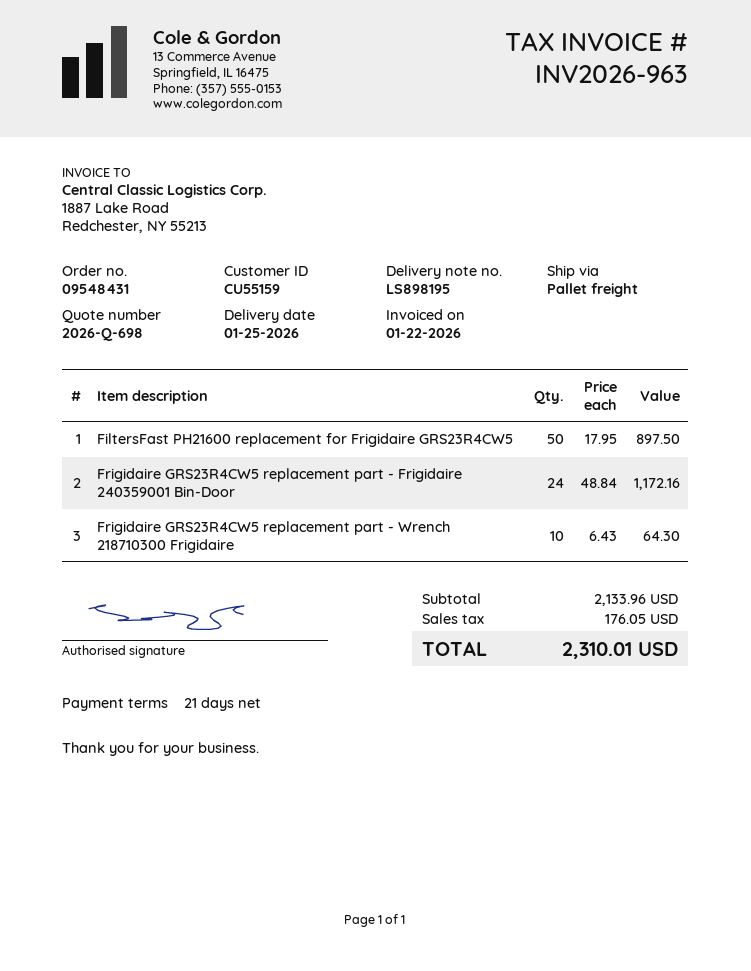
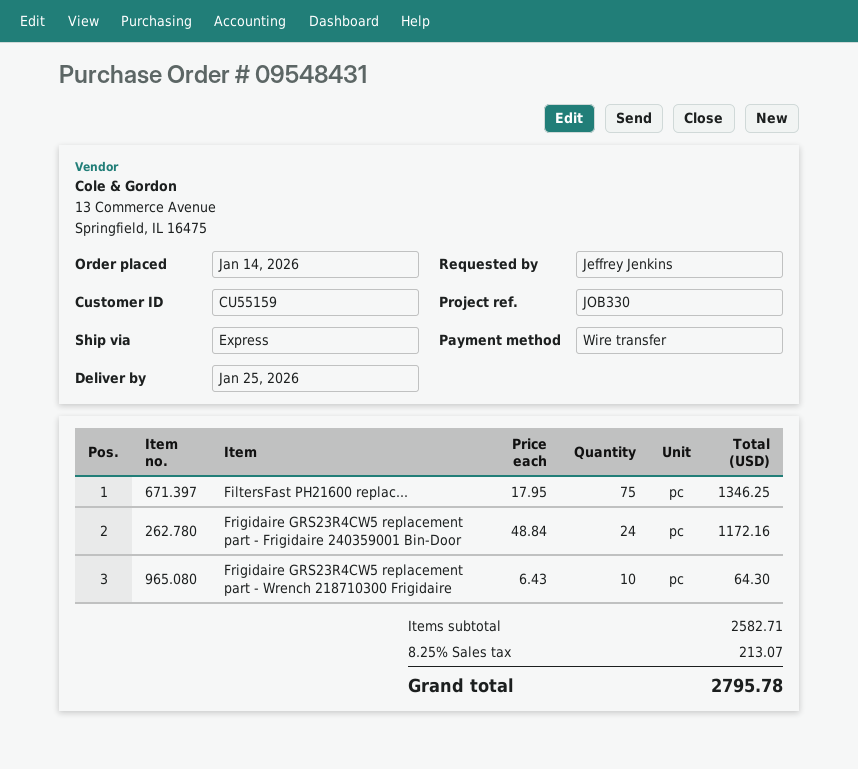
shipping method: pallet freight -> express
FiltersFast PH21600 replacement for Frigidaire GRS23R4CW5: 50 x 17.95 = 897.50 -> 75 x 17.95 = 1346.25
subtotal: 2133.96 -> 2582.71
tax: 176.05 -> 213.07
total: 2310.01 -> 2795.78

